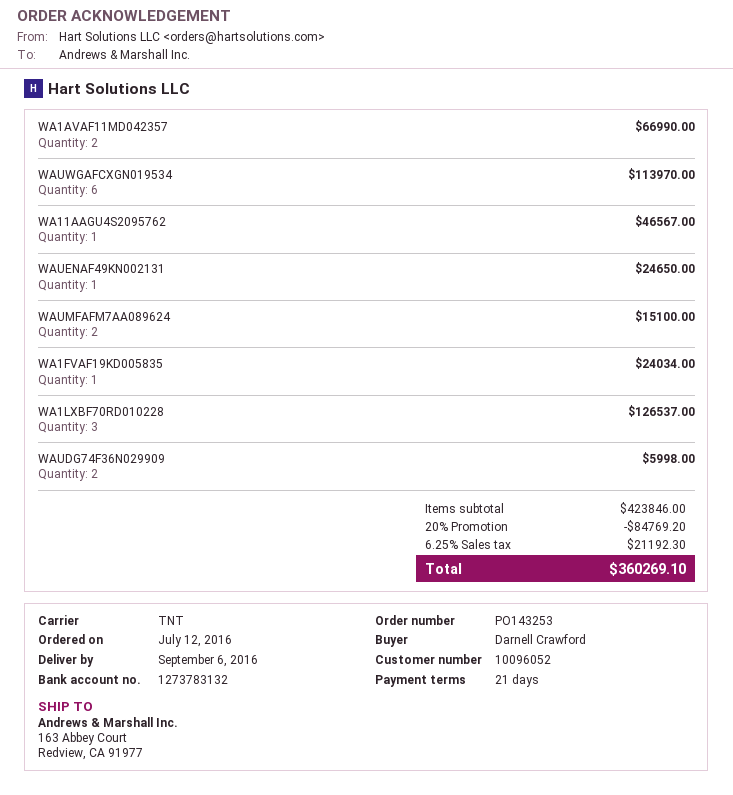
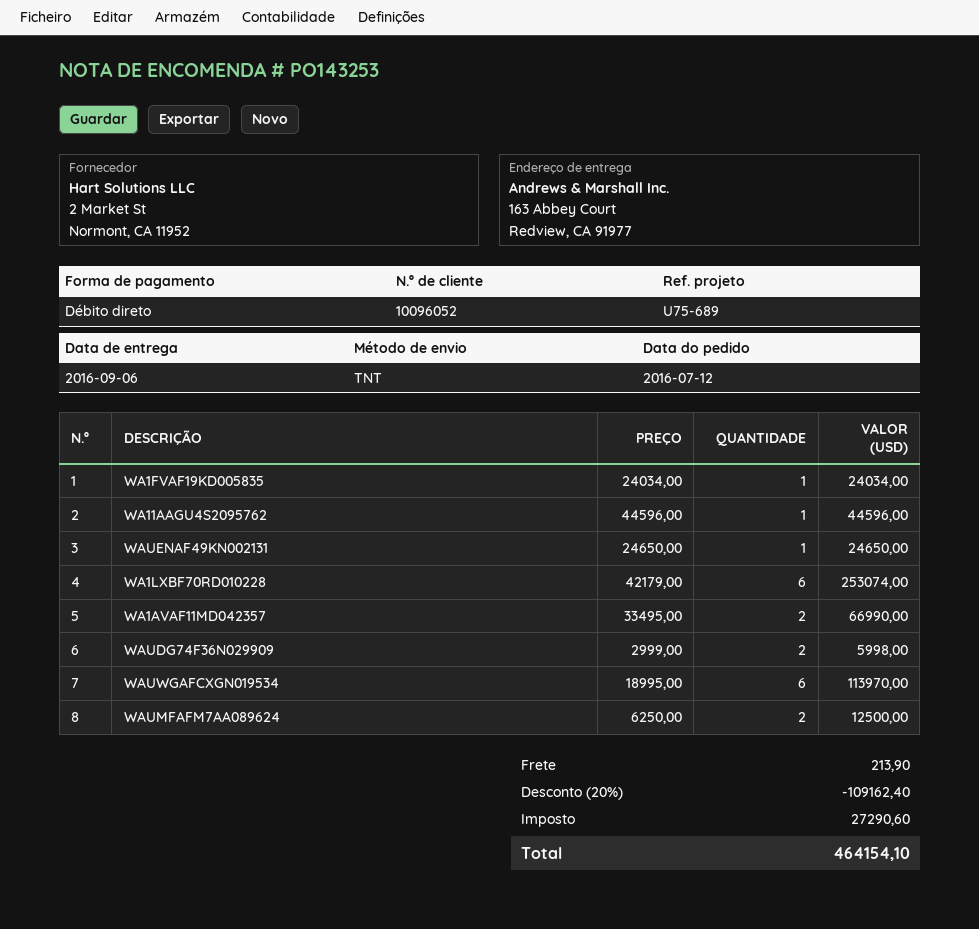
WA11AAGU4S2095762: 1 for 46567.00 -> 1 for 44596.00
WAUMFAFM7AA089624: 2 for 15100.00 -> 2 for 12500.00
WA1LXBF70RD010228: 3 for 126537.00 -> 6 for 253074.00
discount: 20% = 84769.20 -> 20% = 109162.40
shipping: none -> 213.90
tax: 21192.30 -> 27290.60
total: 360269.10 -> 464154.10

